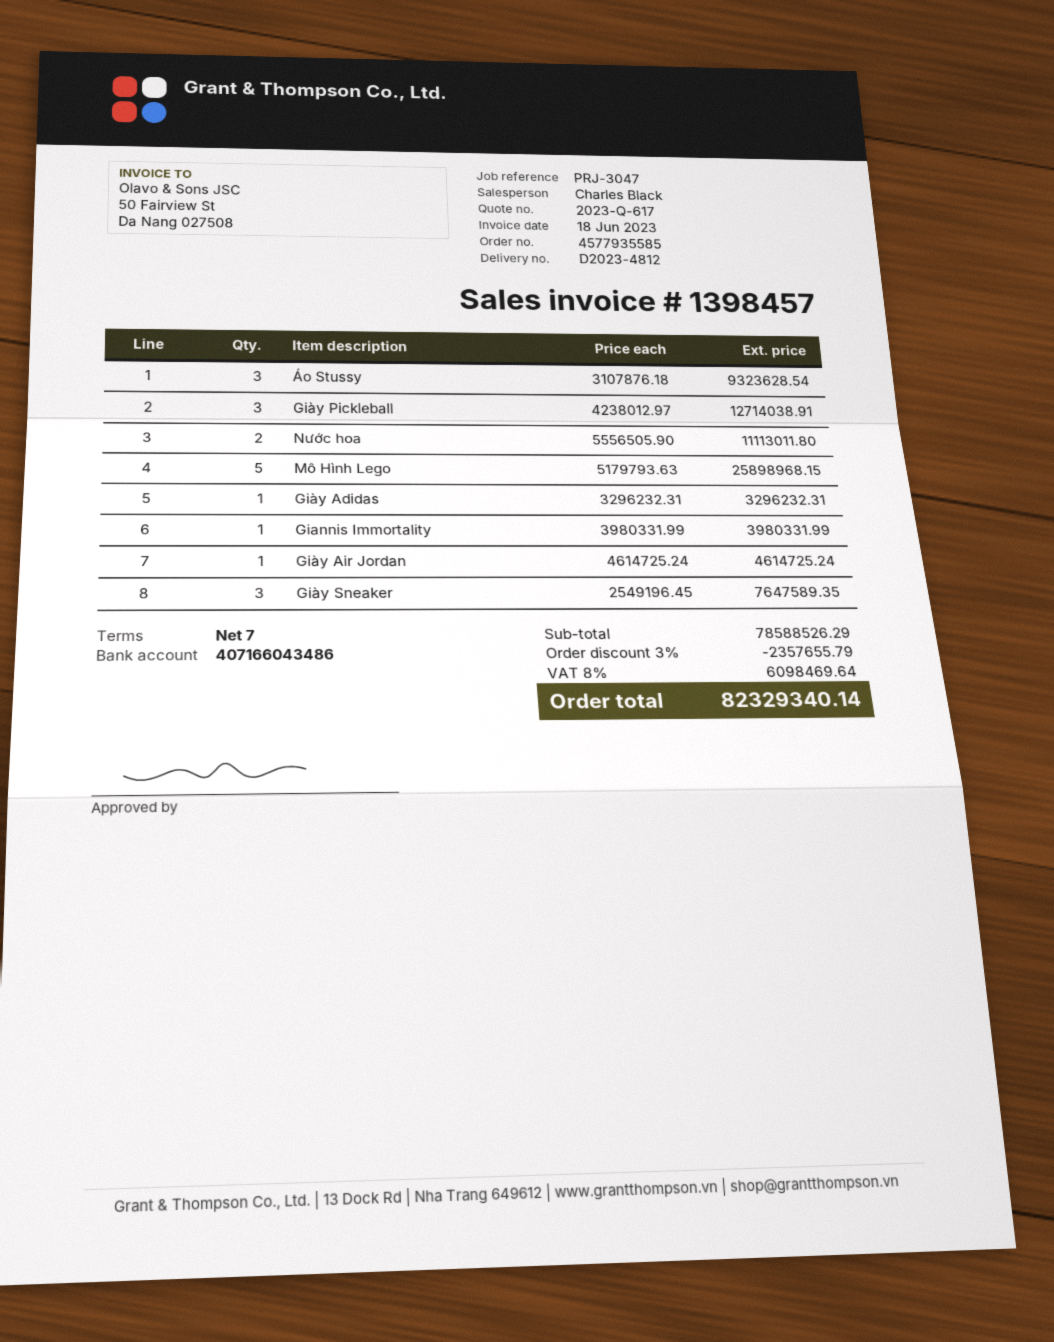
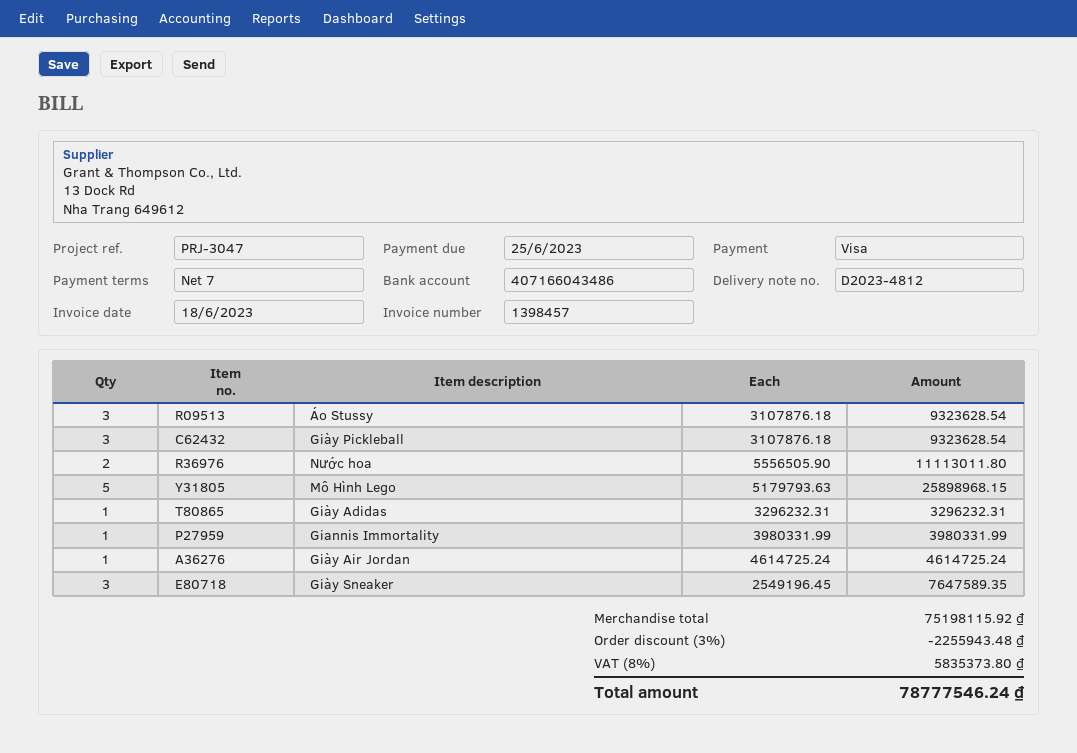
Giày Pickleball: 3 x 4238012.97 = 12714038.91 -> 3 x 3107876.18 = 9323628.54
subtotal: 78588526.29 -> 75198115.92
discount: 3% = 2357655.79 -> 3% = 2255943.48
tax: 8% = 6098469.64 -> 8% = 5835373.80
total: 82329340.14 -> 78777546.24

